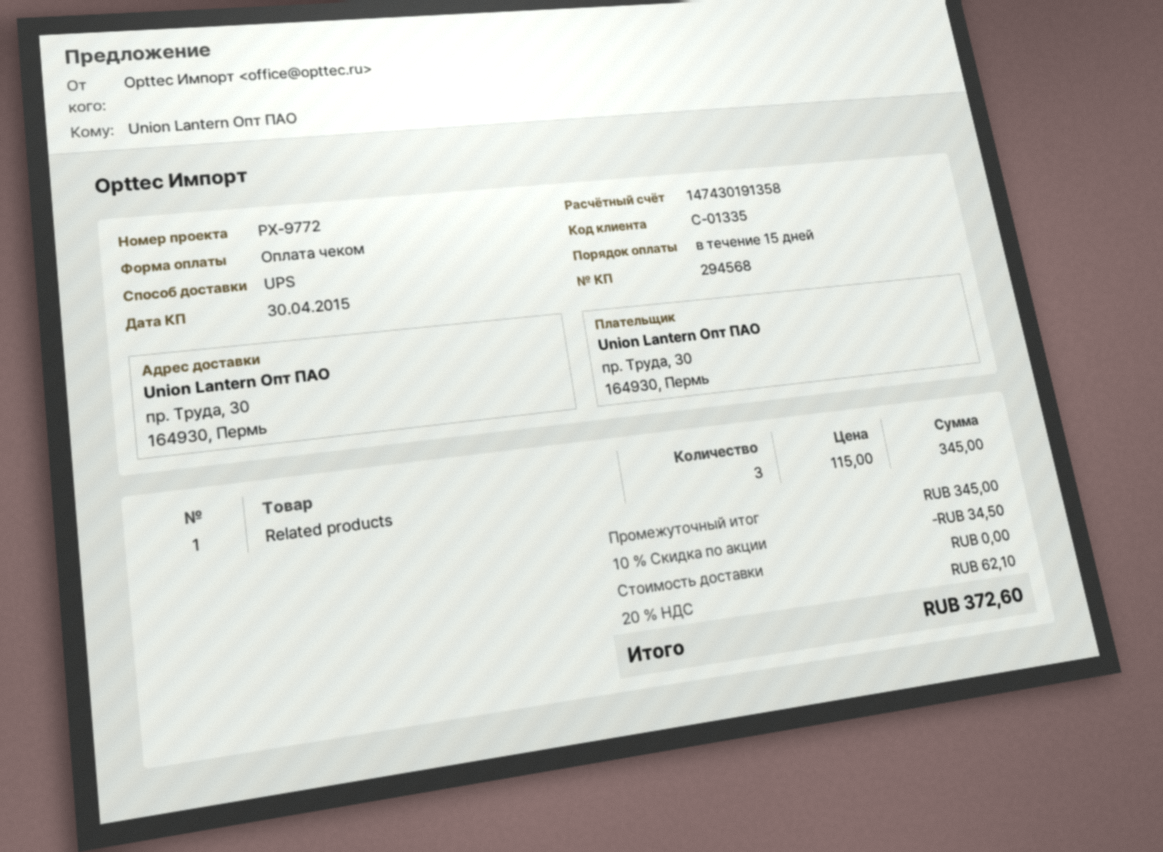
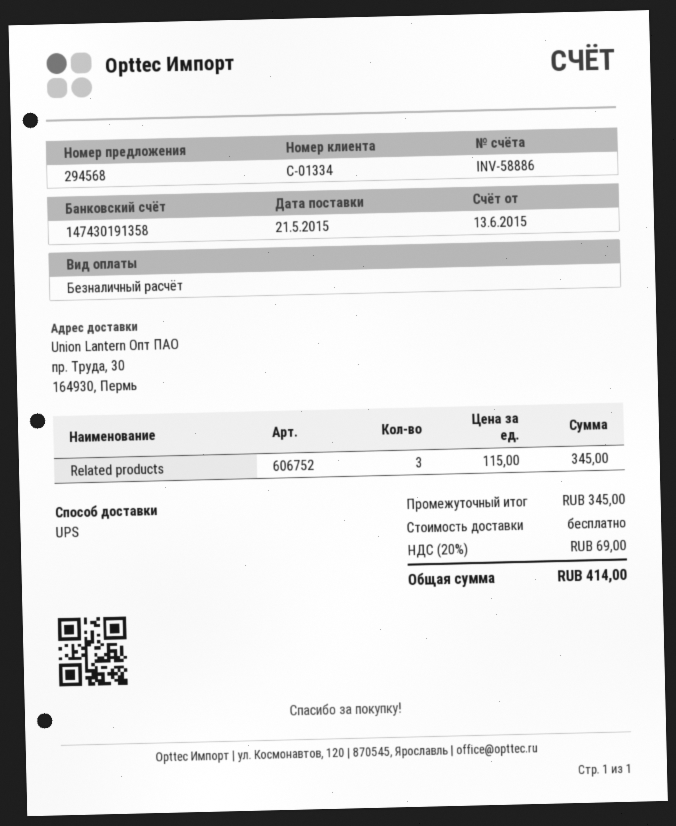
customer number: C-01335 -> C-01334
payment method: cheque -> bank transfer
discount: 10% = 34.50 -> none
tax: 20% = 62.10 -> 20% = 69.00
total: 372.60 -> 414.00

